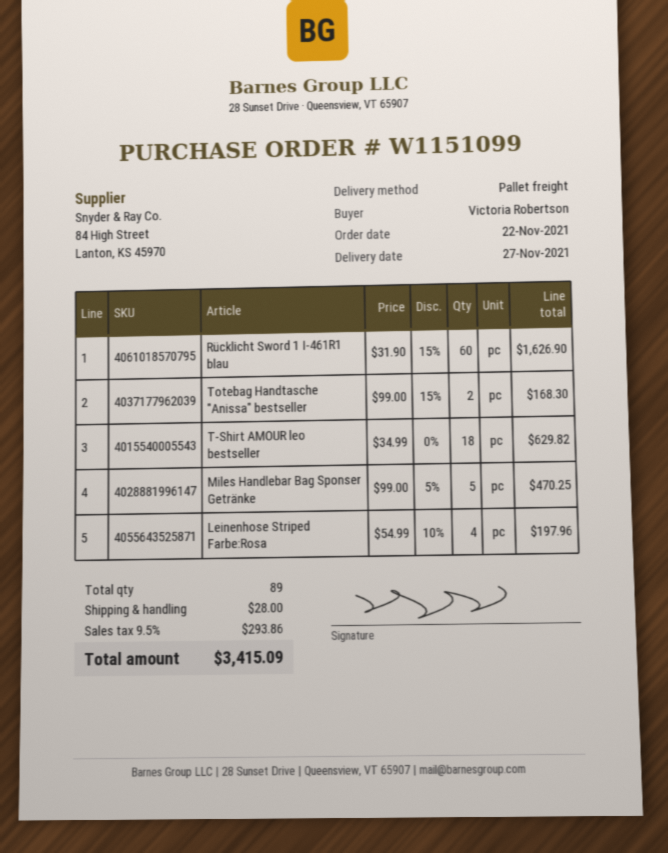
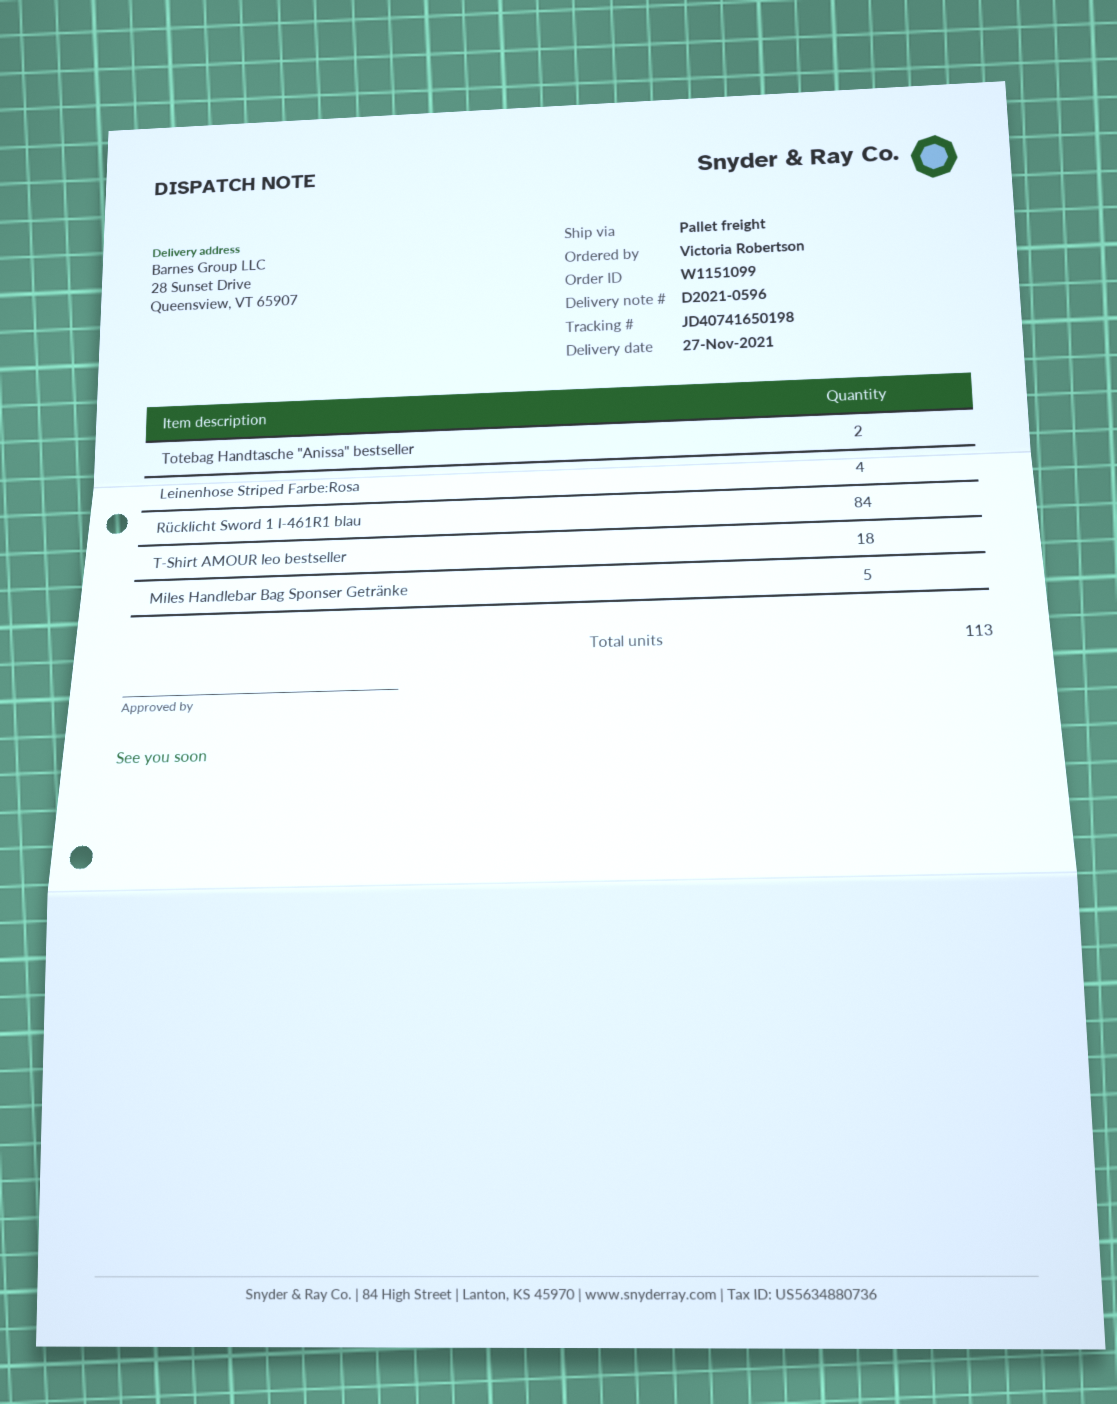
Rücklicht Sword 1 I-461R1 blau: 60 -> 84
total quantity: 89 -> 113

